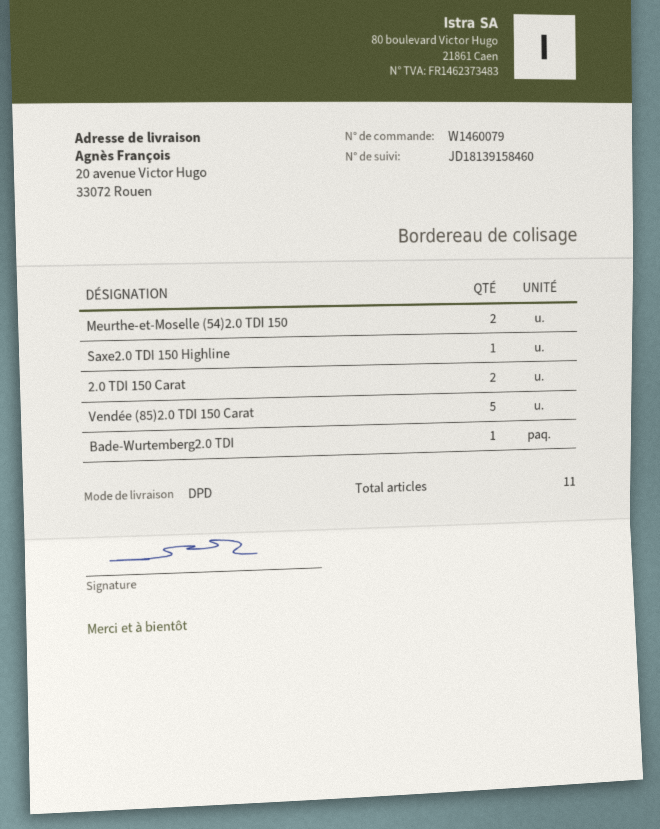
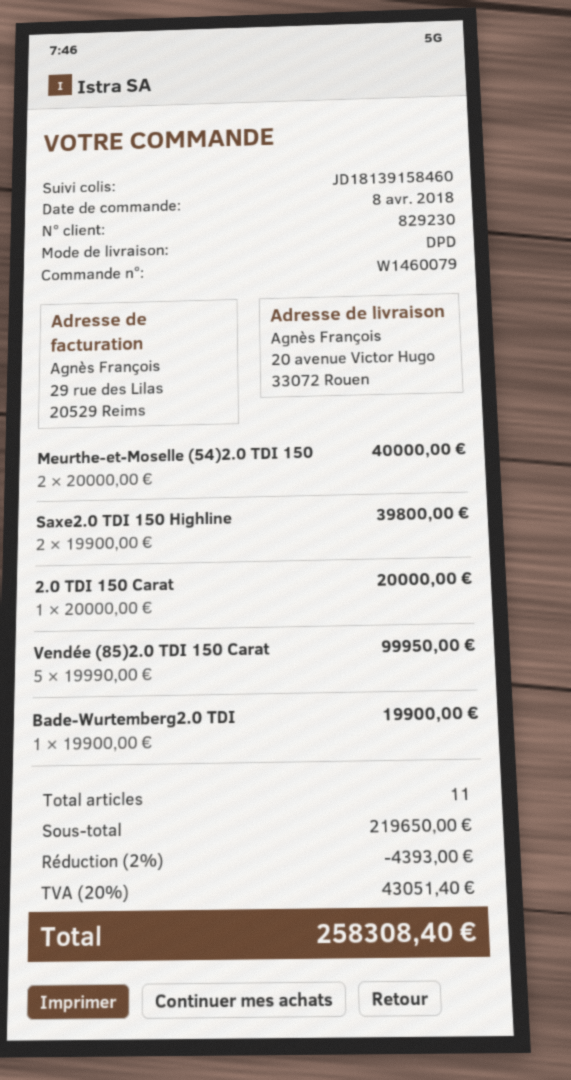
Saxe2.0 TDI 150 Highline: 1 -> 2
2.0 TDI 150 Carat: 2 -> 1

